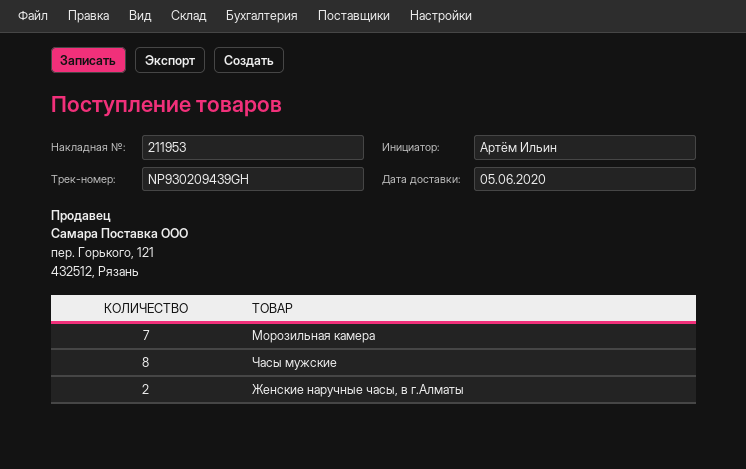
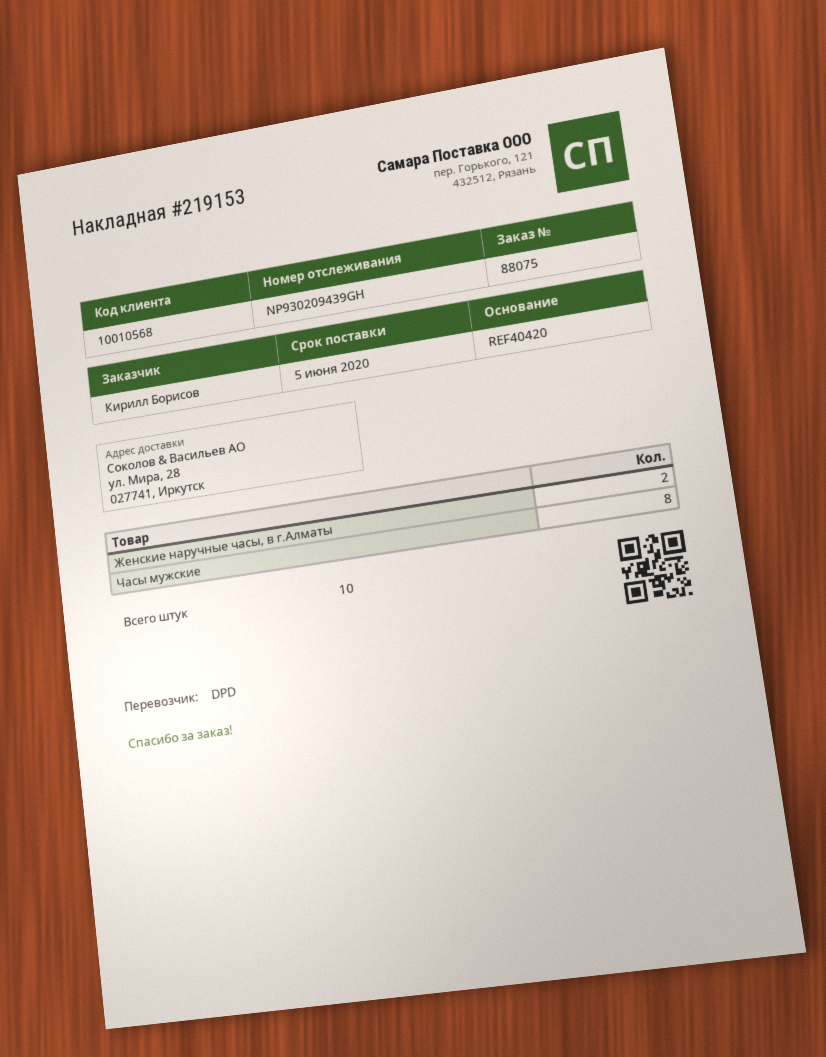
delivery note number: 211953 -> 219153
ordered by: Артём Ильин -> Кирилл Борисов
Морозильная камера: 7 -> none

